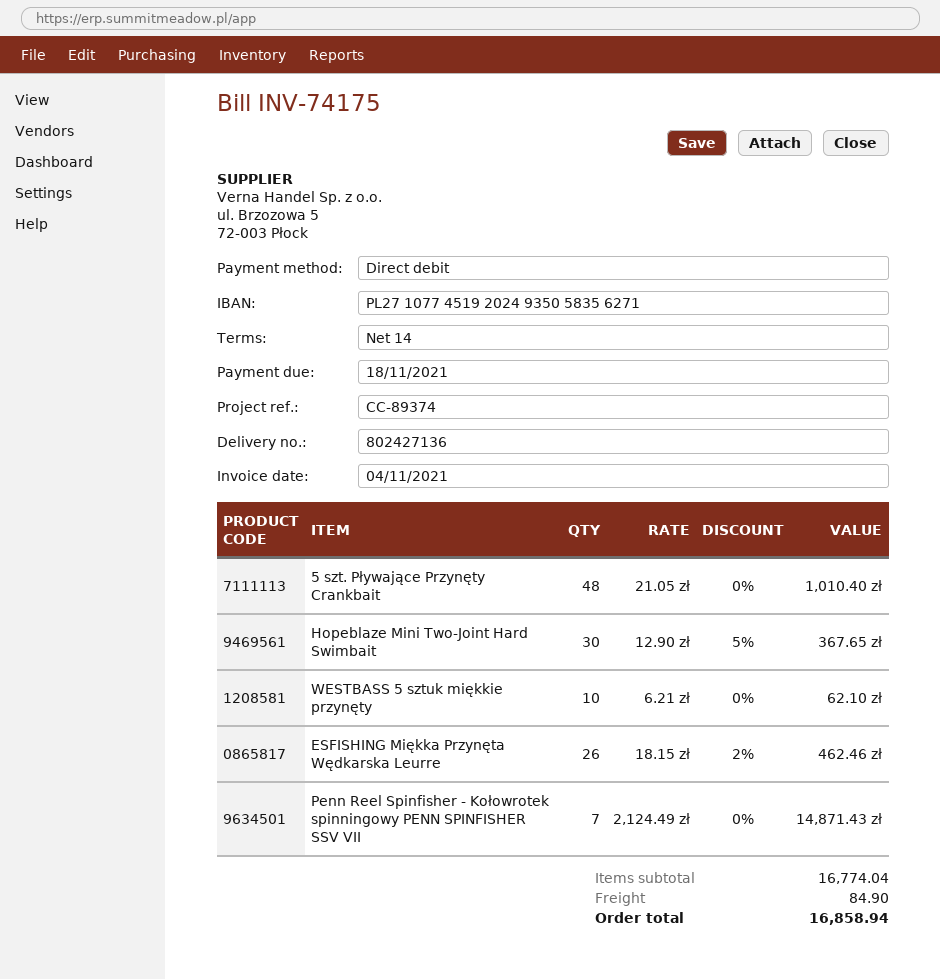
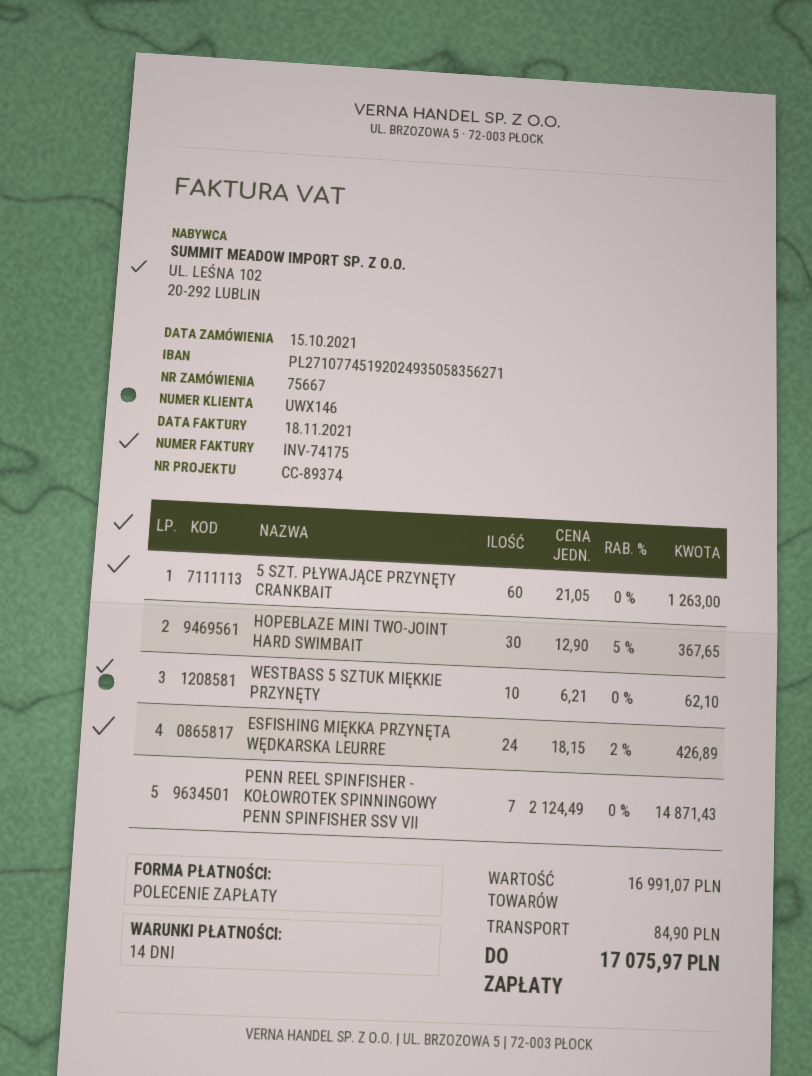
invoice date: 2021-11-04 -> 2021-11-18
5 szt. Pływające Przynęty Crankbait: 48 x 21.05 = 1010.40 -> 60 x 21.05 = 1263.00
ESFISHING Miękka Przynęta Wędkarska Leurre: 26 x 18.15 - 2% = 462.46 -> 24 x 18.15 - 2% = 426.89
subtotal: 16774.04 -> 16991.07
total: 16858.94 -> 17075.97

